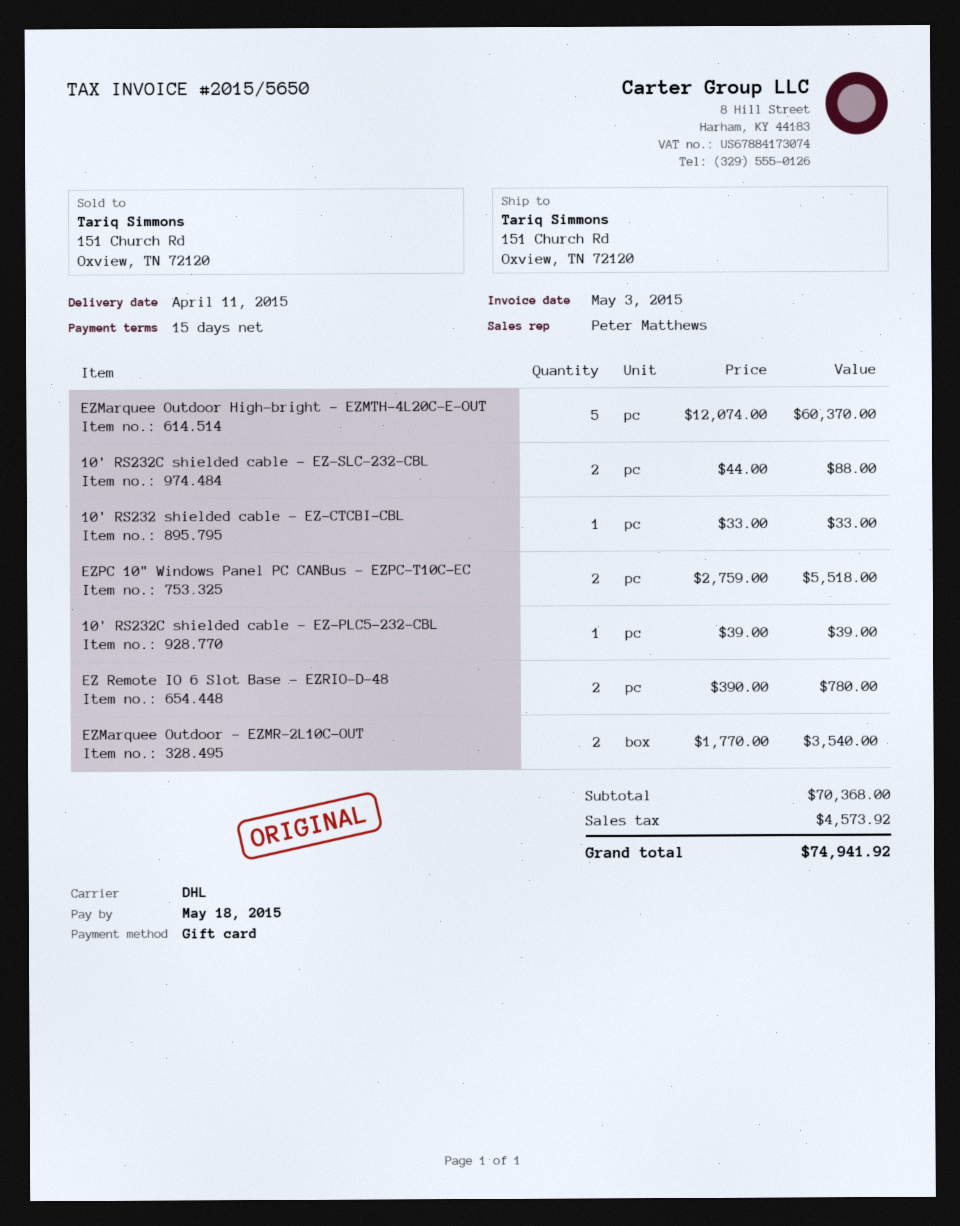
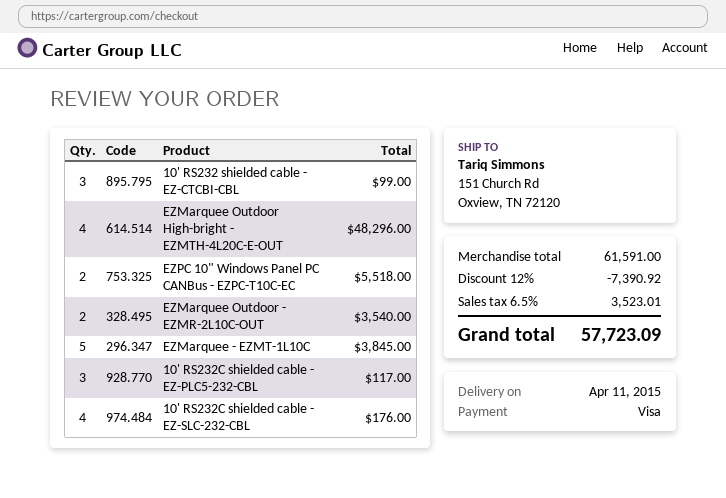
payment method: gift card -> Visa
EZMarquee Outdoor High-bright - EZMTH-4L20C-E-OUT: 5 for 60370.00 -> 4 for 48296.00
10' RS232C shielded cable - EZ-SLC-232-CBL: 2 for 88.00 -> 4 for 176.00
10' RS232 shielded cable - EZ-CTCBI-CBL: 1 for 33.00 -> 3 for 99.00
10' RS232C shielded cable - EZ-PLC5-232-CBL: 1 for 39.00 -> 3 for 117.00
EZ Remote IO 6 Slot Base - EZRIO-D-48: 2 for 780.00 -> none
EZMarquee - EZMT-1L10C: none -> 5 for 3845.00
subtotal: 70368.00 -> 61591.00
discount: none -> 12% = 7390.92
tax: 4573.92 -> 3523.01
total: 74941.92 -> 57723.09

